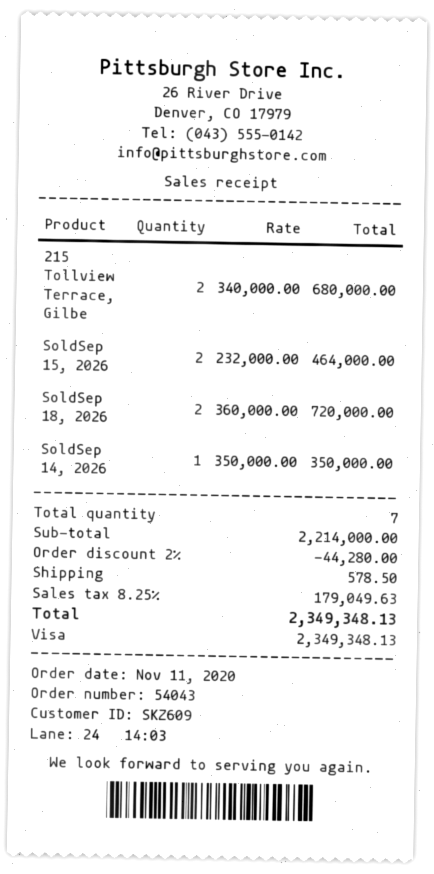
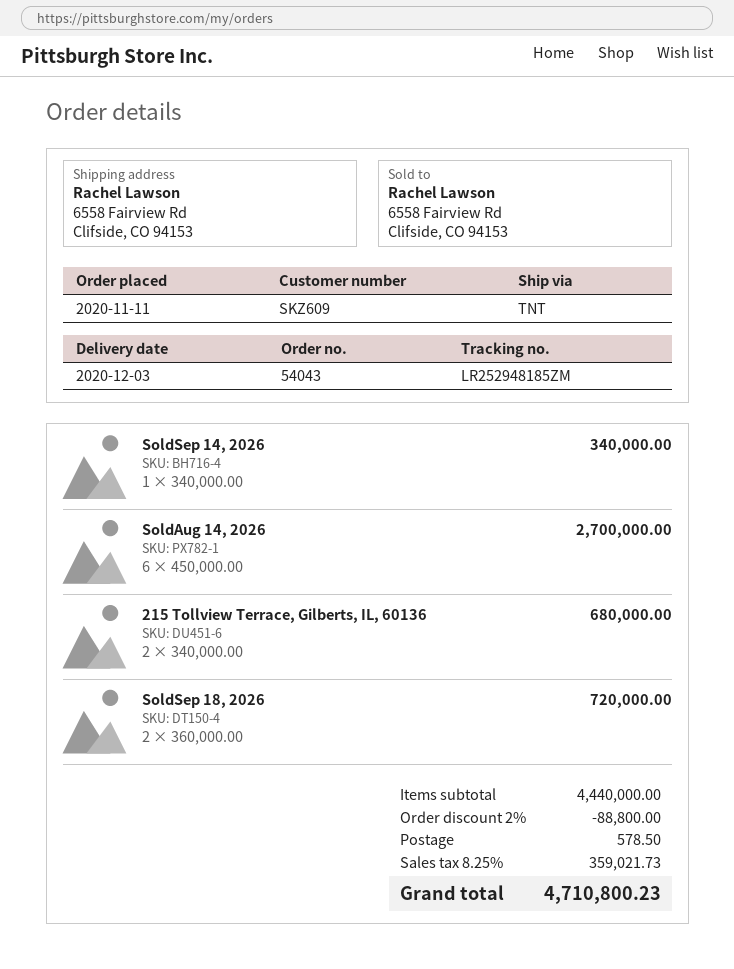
SoldSep 15, 2026: 2 x 232000.00 = 464000.00 -> none
SoldSep 14, 2026: 1 x 350000.00 = 350000.00 -> 1 x 340000.00 = 340000.00
SoldAug 14, 2026: none -> 6 x 450000.00 = 2700000.00
subtotal: 2214000.00 -> 4440000.00
discount: 2% = 44280.00 -> 2% = 88800.00
tax: 8.25% = 179049.63 -> 8.25% = 359021.73
total: 2349348.13 -> 4710800.23

